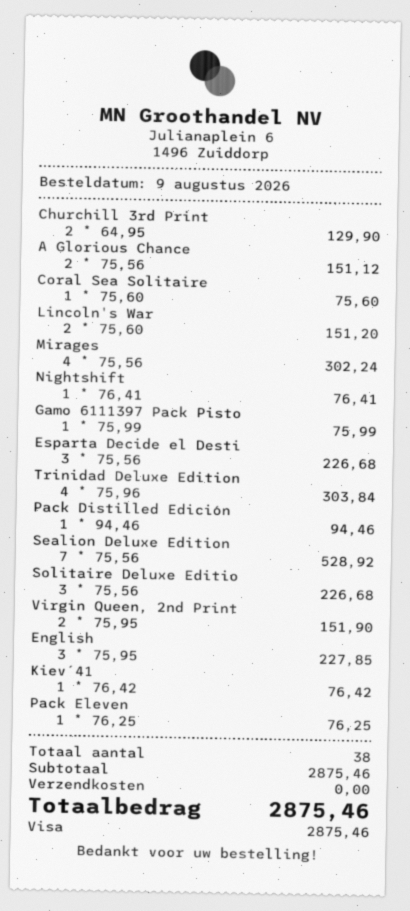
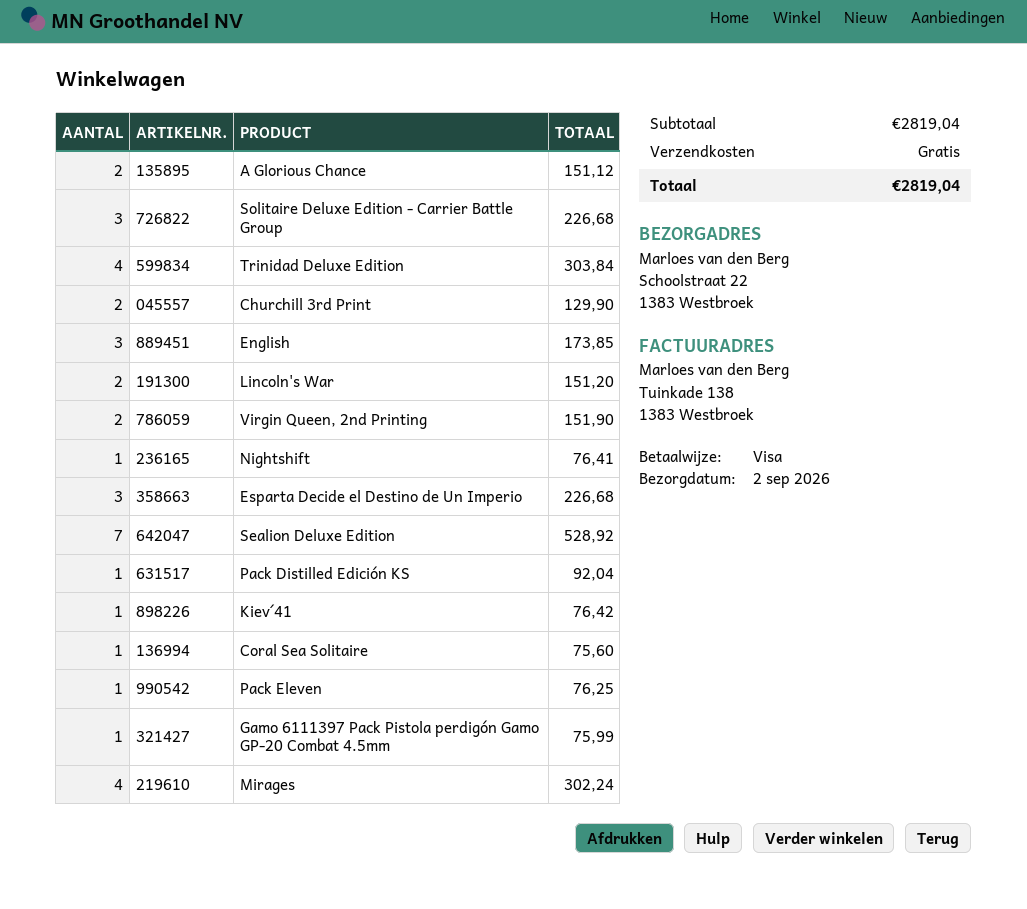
Pack Distilled Edición: 1 for 94.46 -> 1 for 92.04
English: 3 for 227.85 -> 3 for 173.85
subtotal: 2875.46 -> 2819.04
total: 2875.46 -> 2819.04

